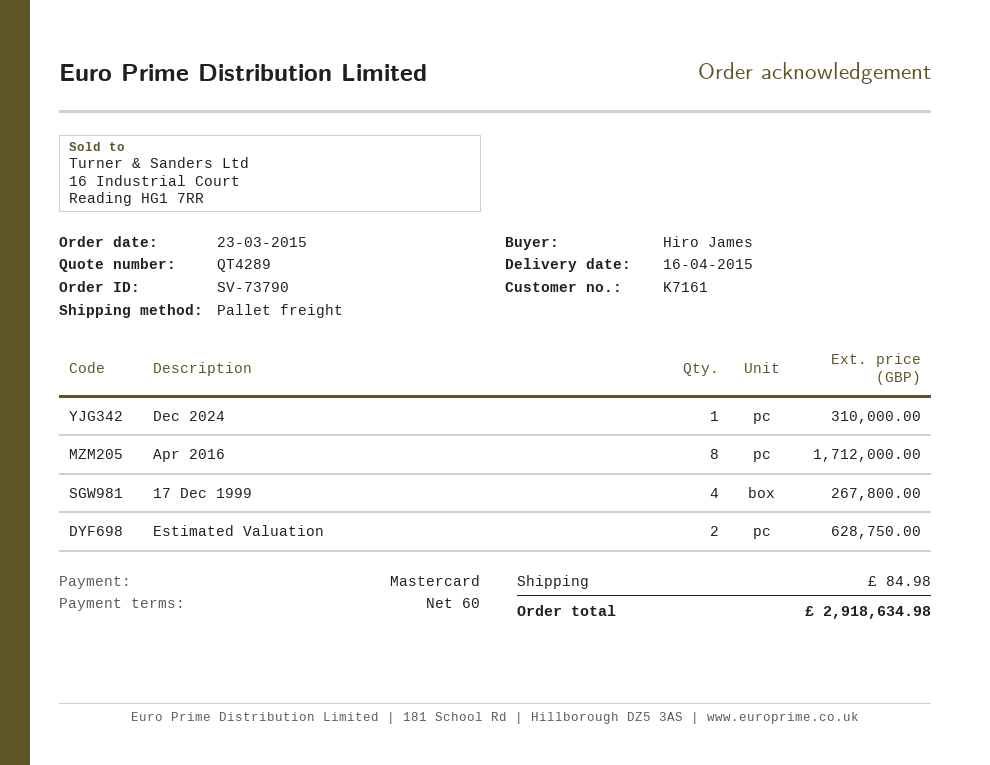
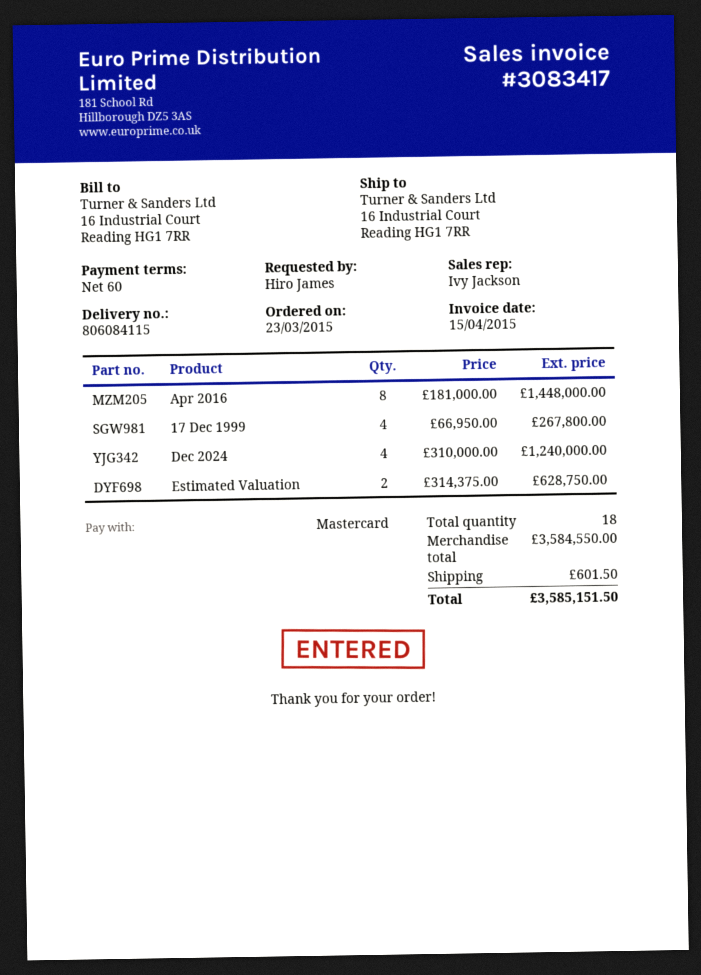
Dec 2024: 1 for 310000.00 -> 4 for 1240000.00
Apr 2016: 8 for 1712000.00 -> 8 for 1448000.00
shipping: 84.98 -> 601.50
total: 2918634.98 -> 3585151.50

